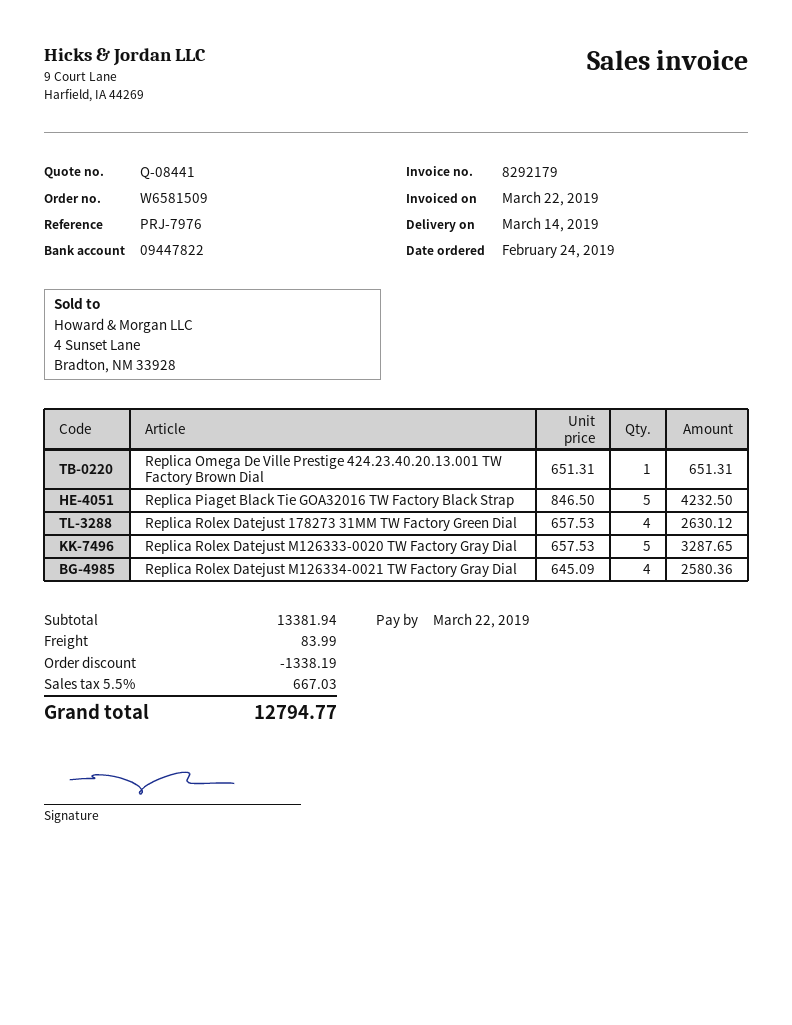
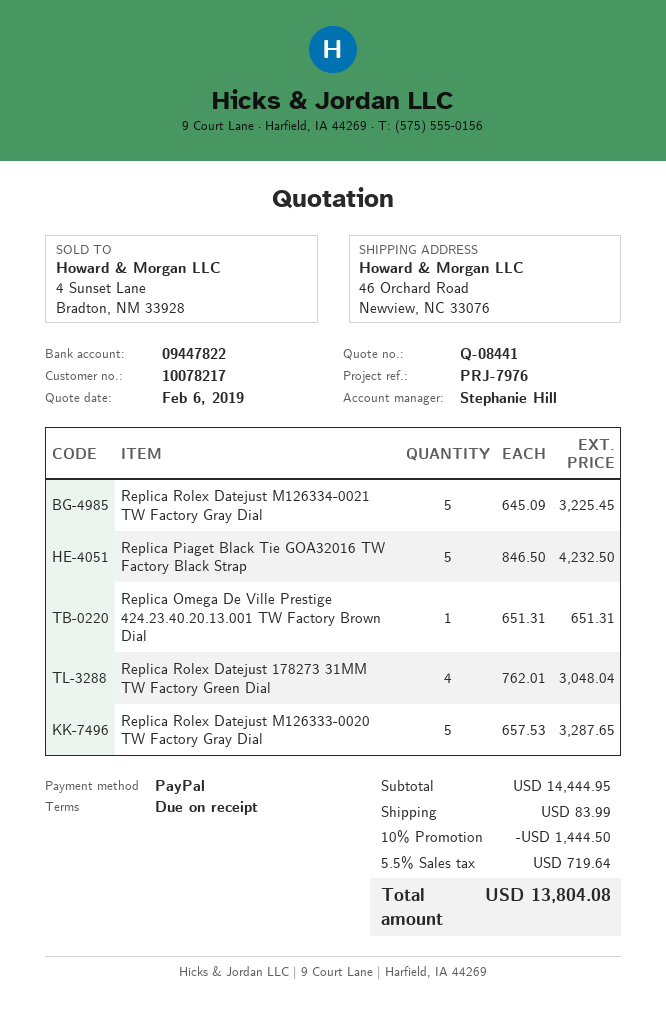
Replica Rolex Datejust 178273 31MM TW Factory Green Dial: 4 x 657.53 = 2630.12 -> 4 x 762.01 = 3048.04
Replica Rolex Datejust M126334-0021 TW Factory Gray Dial: 4 x 645.09 = 2580.36 -> 5 x 645.09 = 3225.45
subtotal: 13381.94 -> 14444.95
discount: 1338.19 -> 1444.50
tax: 5.5% = 667.03 -> 5.5% = 719.64
total: 12794.77 -> 13804.08

